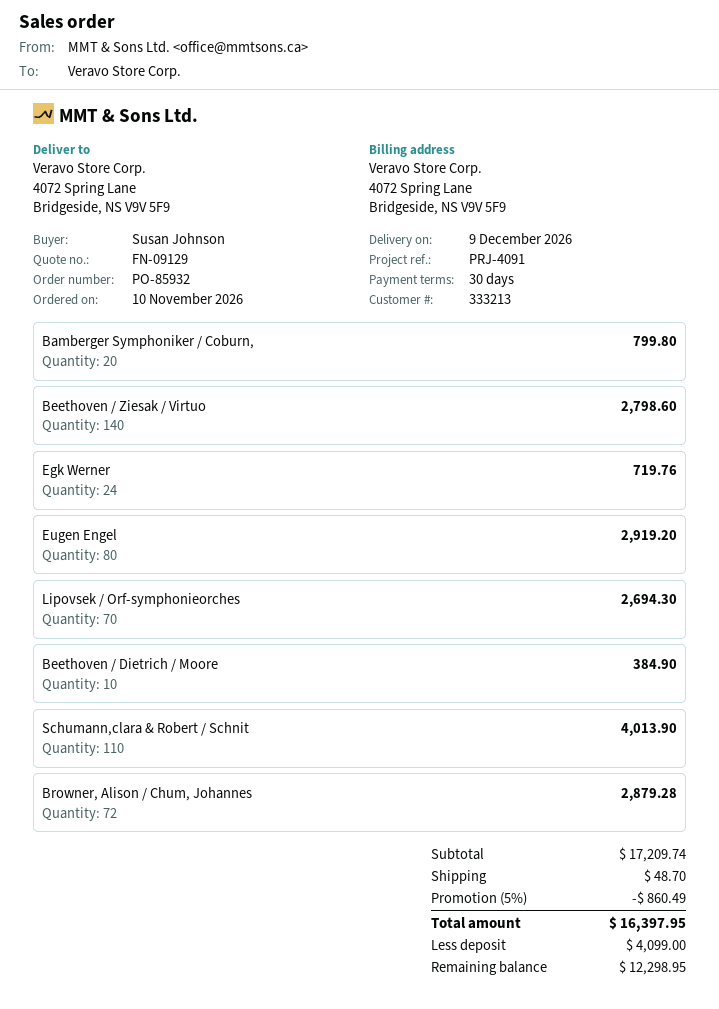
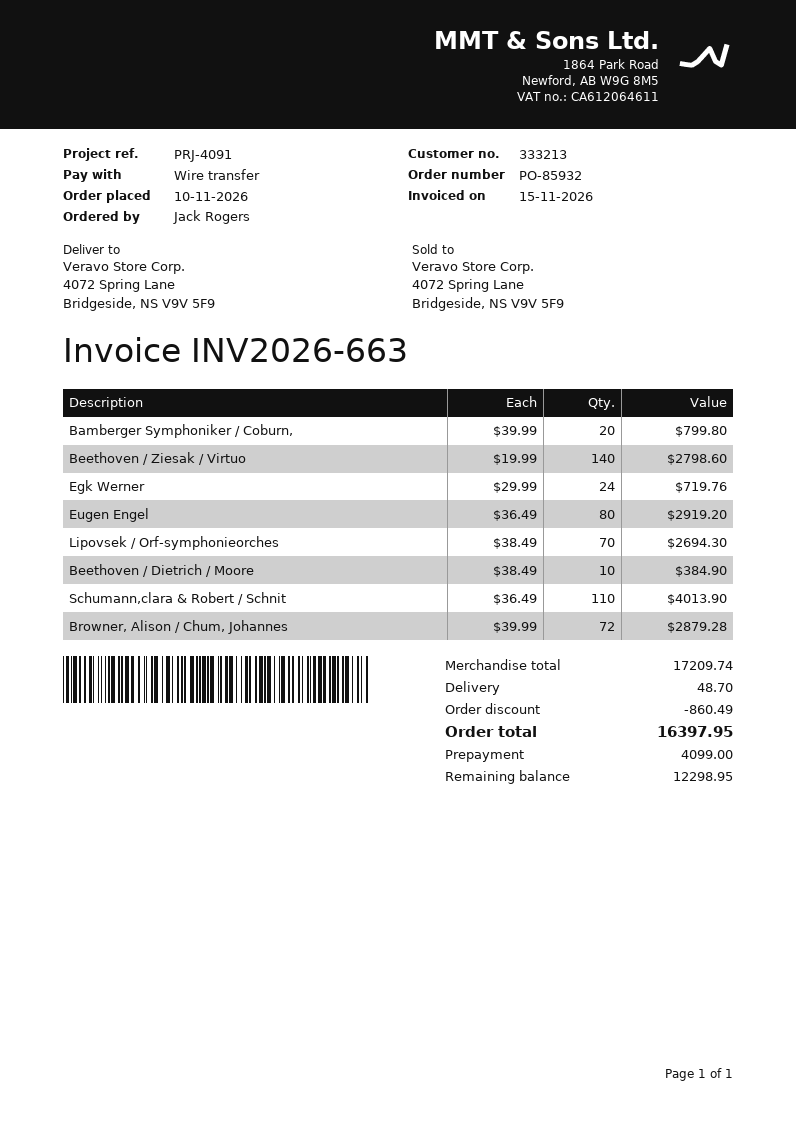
ordered by: Susan Johnson -> Jack Rogers

